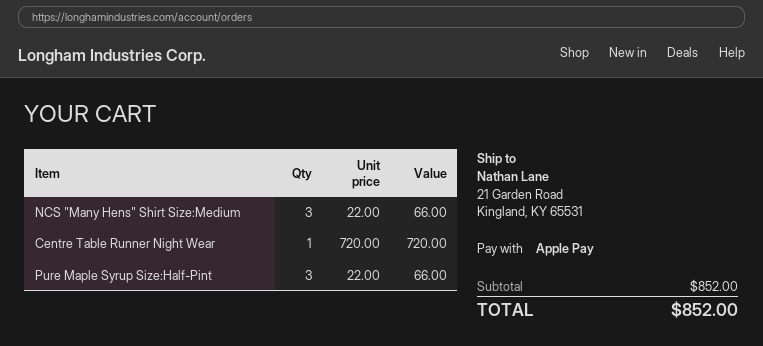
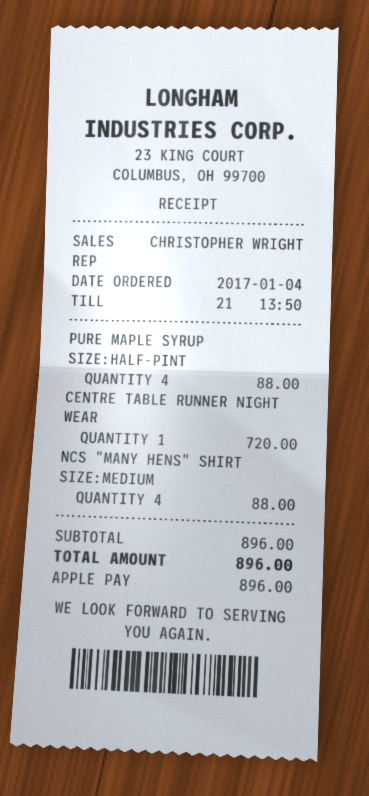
NCS "Many Hens" Shirt Size:Medium: 3 for 66.00 -> 4 for 88.00
Pure Maple Syrup Size:Half-Pint: 3 for 66.00 -> 4 for 88.00
subtotal: 852.00 -> 896.00
total: 852.00 -> 896.00

